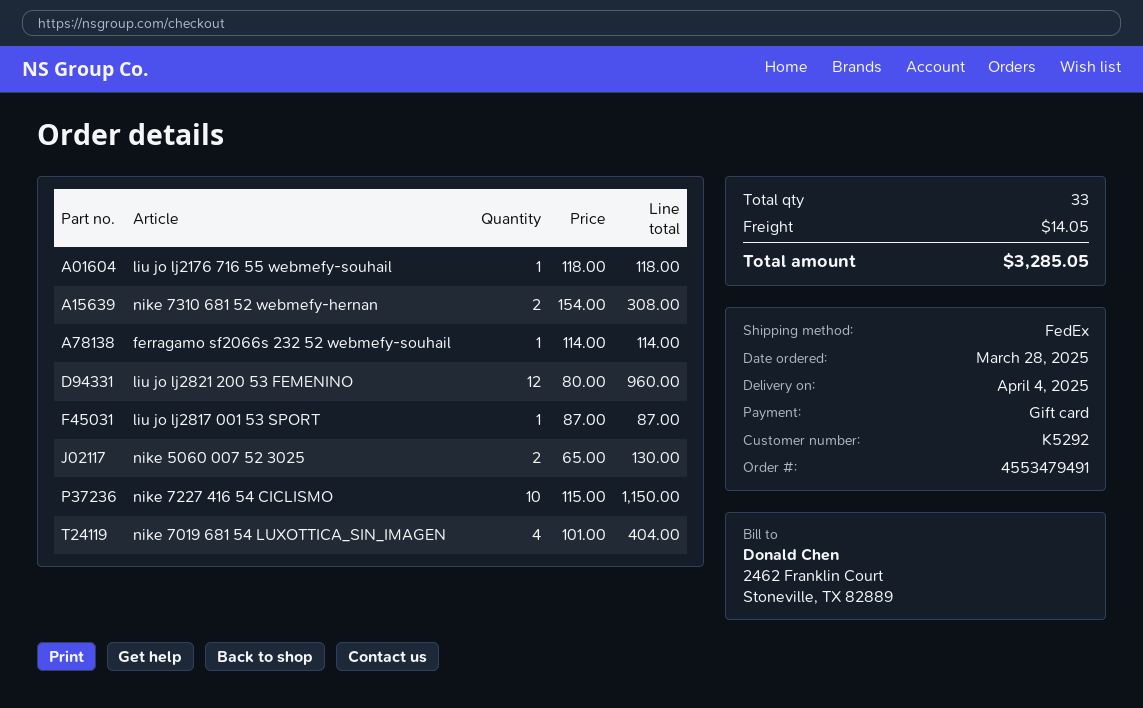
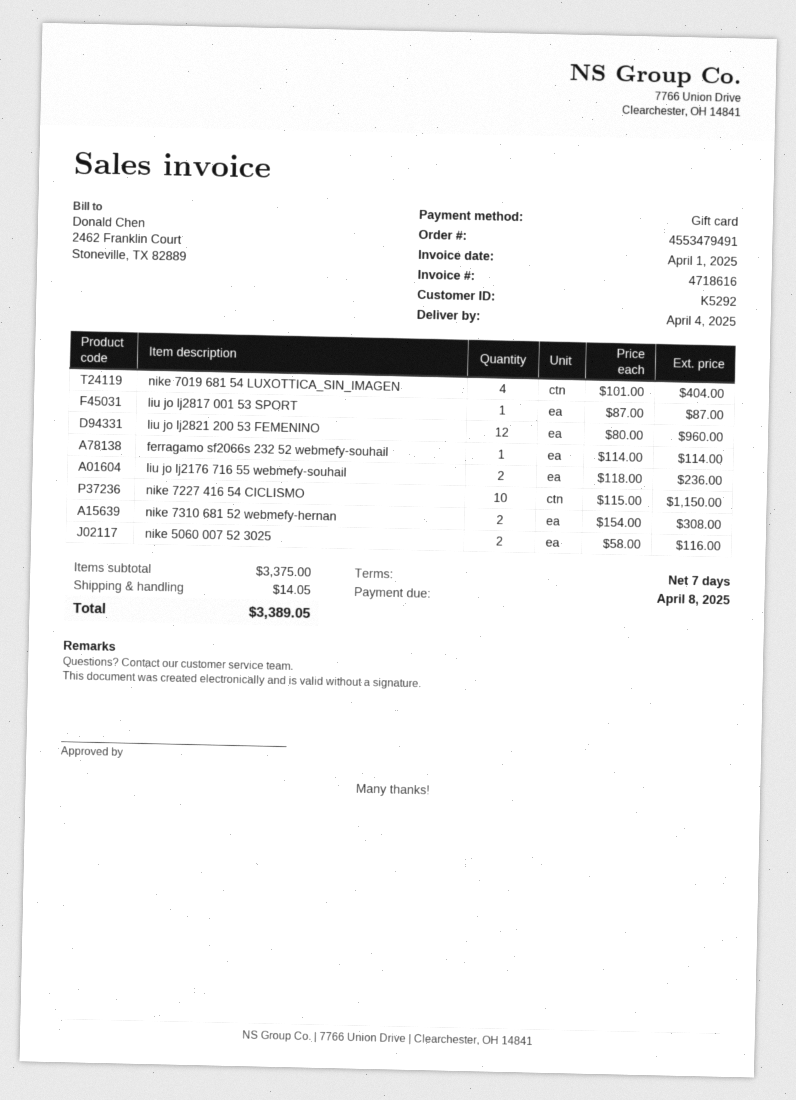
liu jo lj2176 716 55 webmefy-souhail: 1 x 118.00 = 118.00 -> 2 x 118.00 = 236.00
nike 5060 007 52 3025: 2 x 65.00 = 130.00 -> 2 x 58.00 = 116.00
total: 3285.05 -> 3389.05

